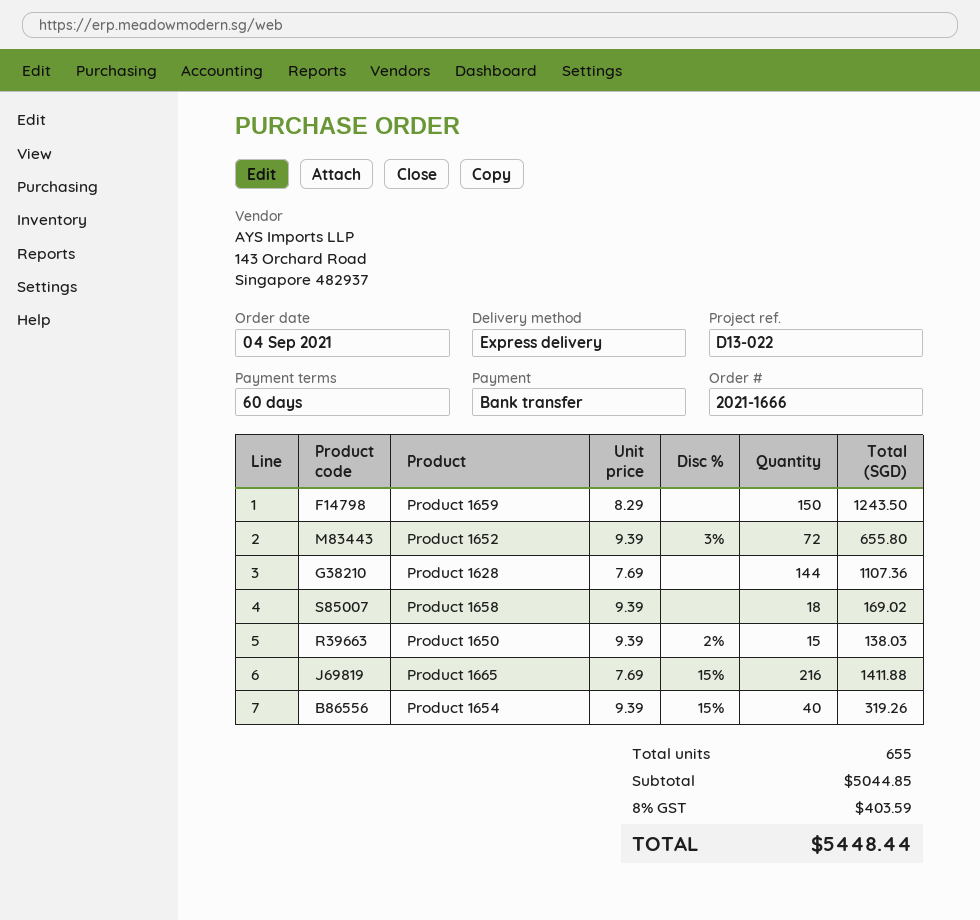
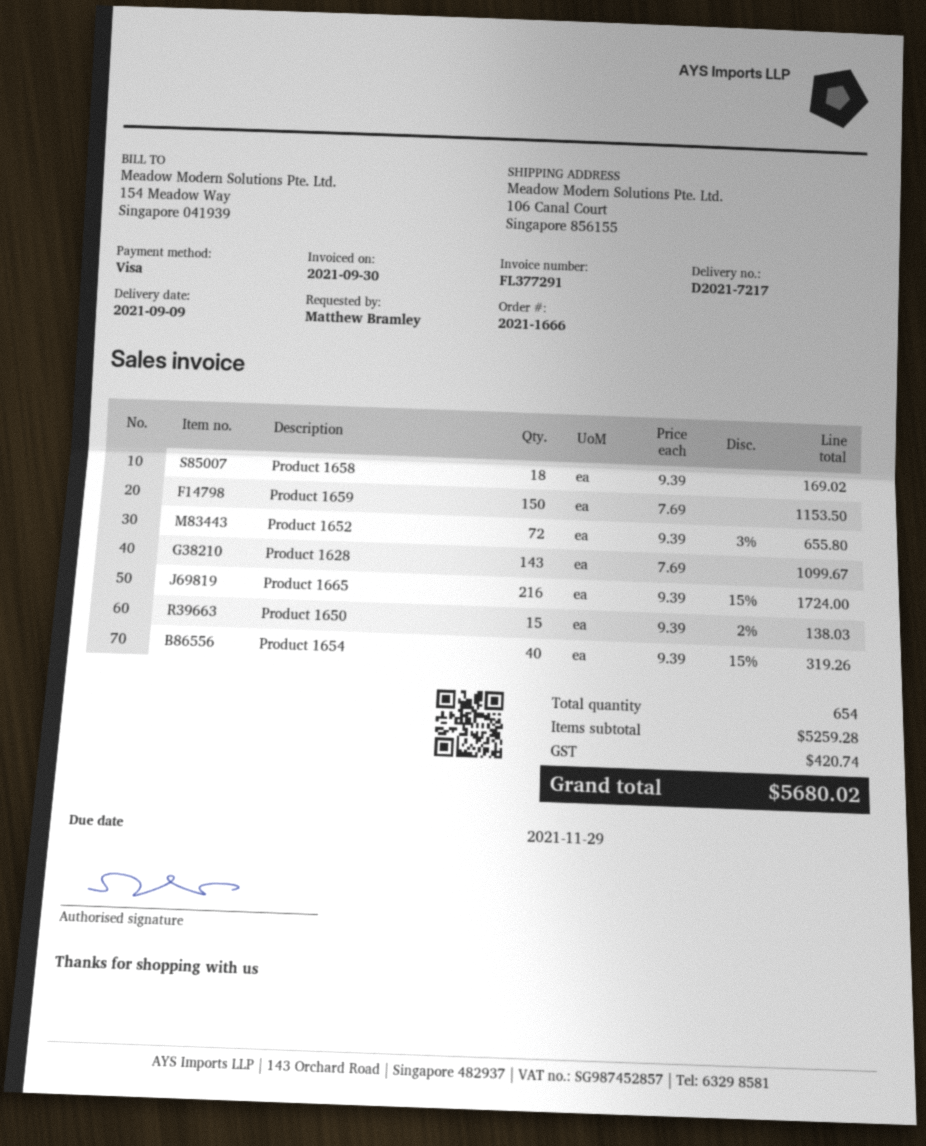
payment method: bank transfer -> Visa
Product 1659: 150 x 8.29 = 1243.50 -> 150 x 7.69 = 1153.50
Product 1628: 144 x 7.69 = 1107.36 -> 143 x 7.69 = 1099.67
Product 1665: 216 x 7.69 - 15% = 1411.88 -> 216 x 9.39 - 15% = 1724.00
total quantity: 655 -> 654
subtotal: 5044.85 -> 5259.28
tax: 403.59 -> 420.74
total: 5448.44 -> 5680.02

